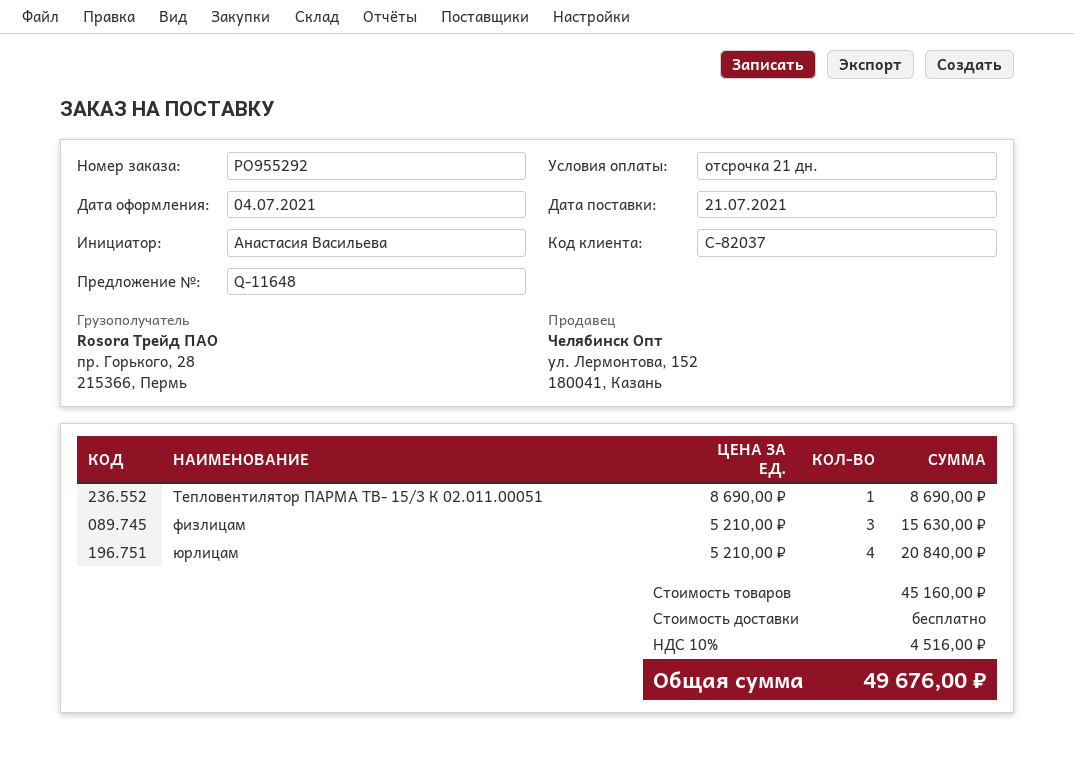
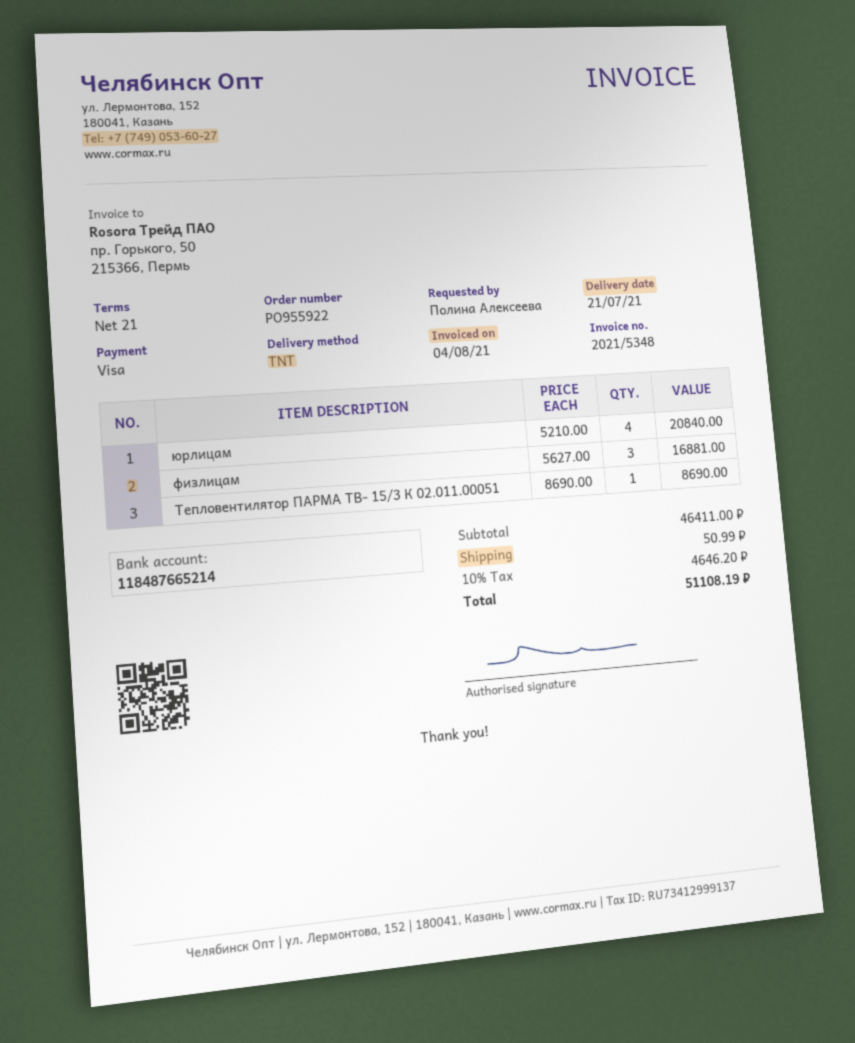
order number: PO955292 -> PO955922
ordered by: Анастасия Васильева -> Полина Алексеева
физлицам: 3 x 5210.00 = 15630.00 -> 3 x 5627.00 = 16881.00
subtotal: 45160.00 -> 46411.00
shipping: 0.00 -> 50.99
tax: 10% = 4516.00 -> 10% = 4646.20
total: 49676.00 -> 51108.19

